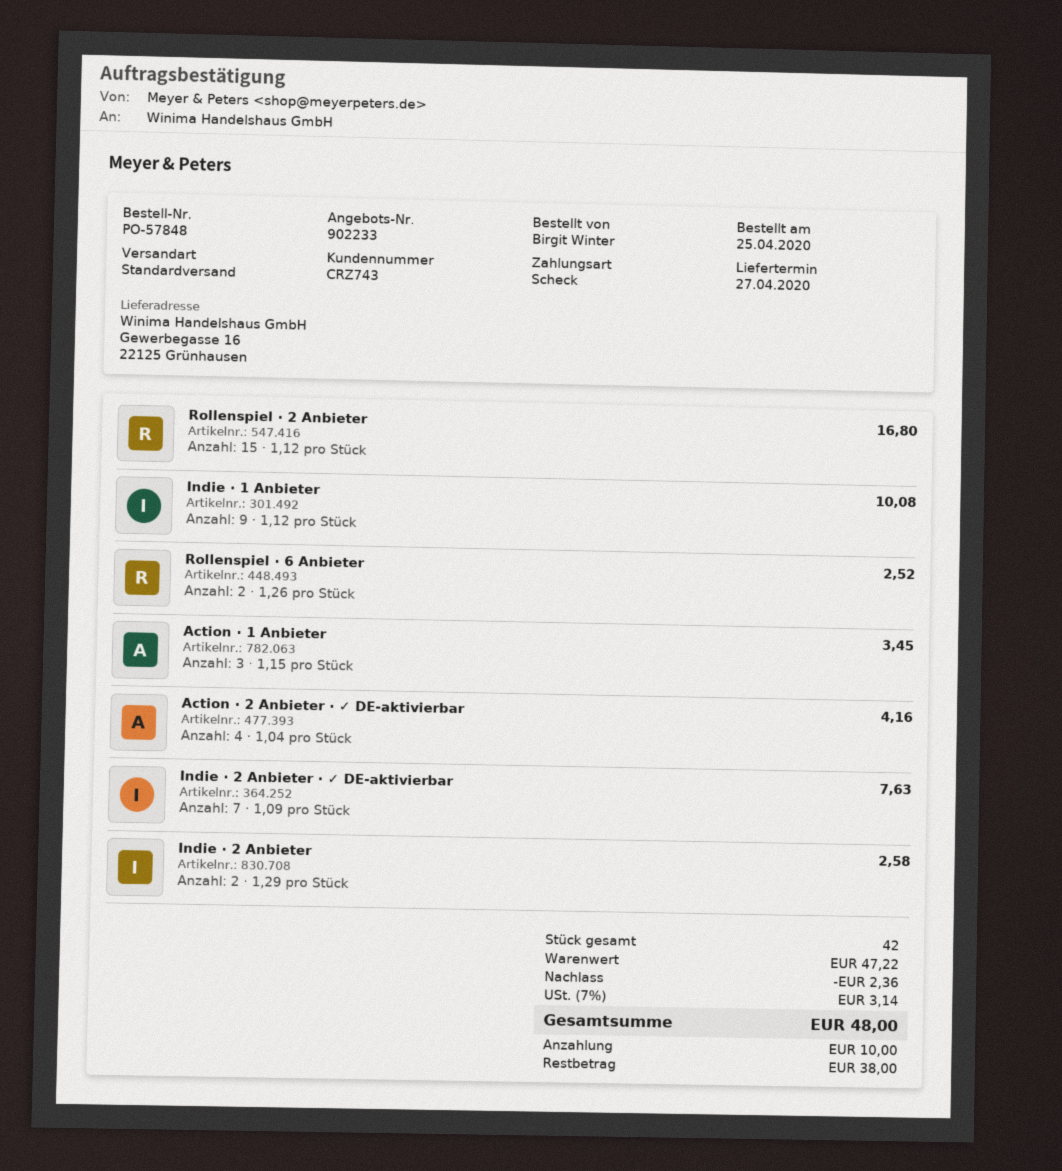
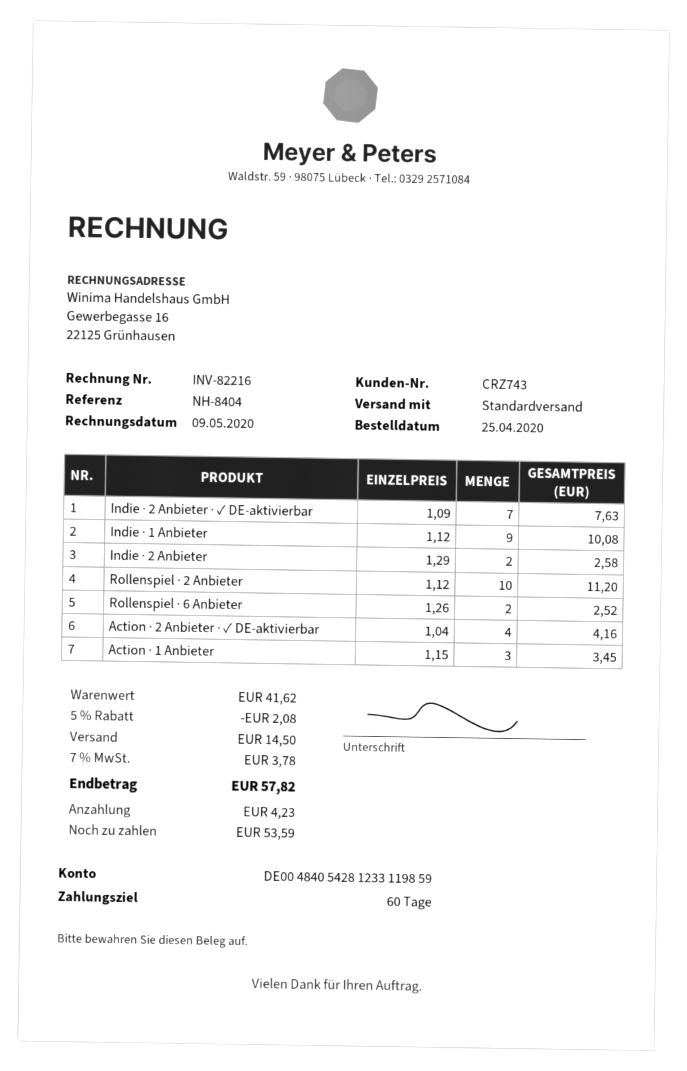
Rollenspiel · 2 Anbieter: 15 x 1.12 = 16.80 -> 10 x 1.12 = 11.20
subtotal: 47.22 -> 41.62
discount: 2.36 -> 2.08
shipping: none -> 14.50
tax: 7% = 3.14 -> 7% = 3.78
total: 48.00 -> 57.82
deposit: 10.00 -> 4.23
balance: 38.00 -> 53.59

